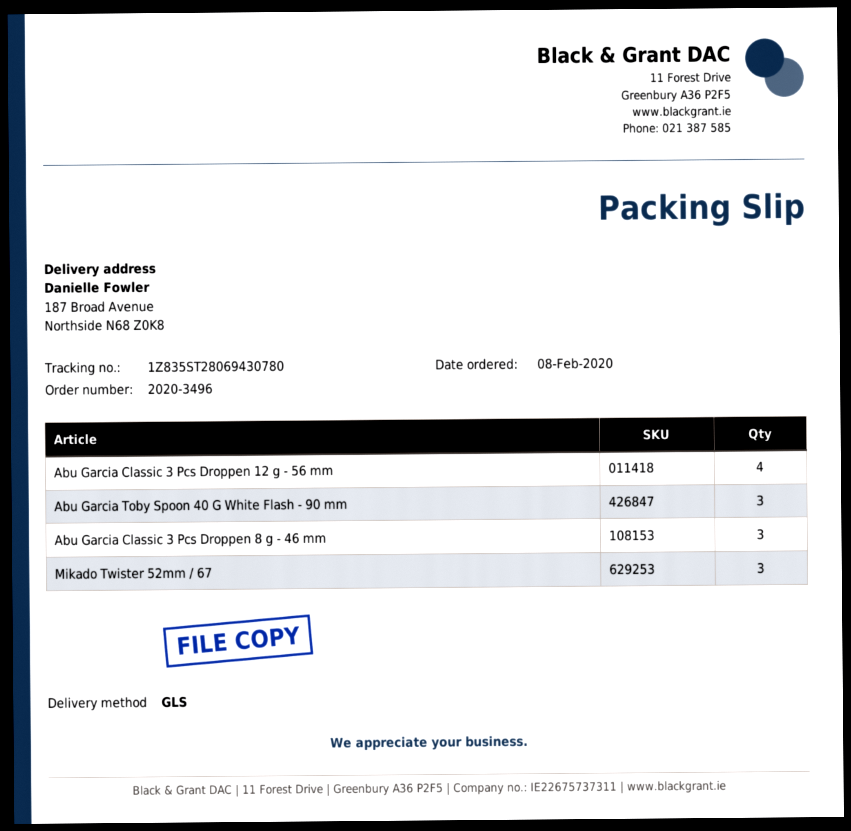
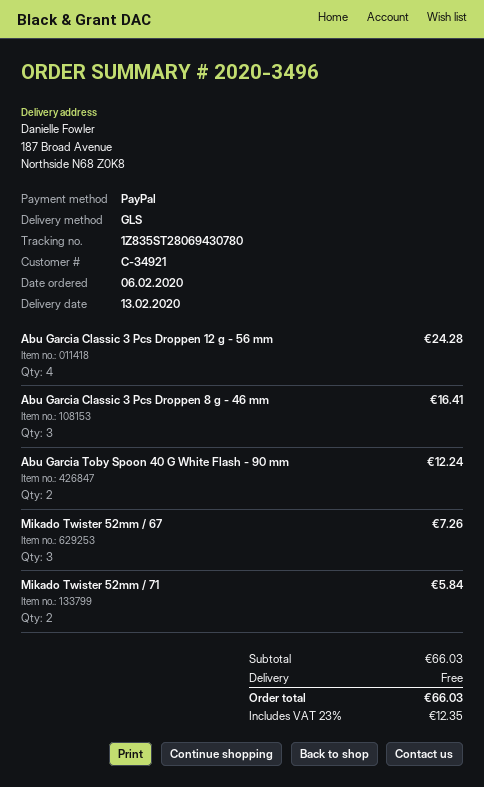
order date: 2020-02-08 -> 2020-02-06
Abu Garcia Toby Spoon 40 G White Flash - 90 mm: 3 -> 2
Mikado Twister 52mm / 71: none -> 2

